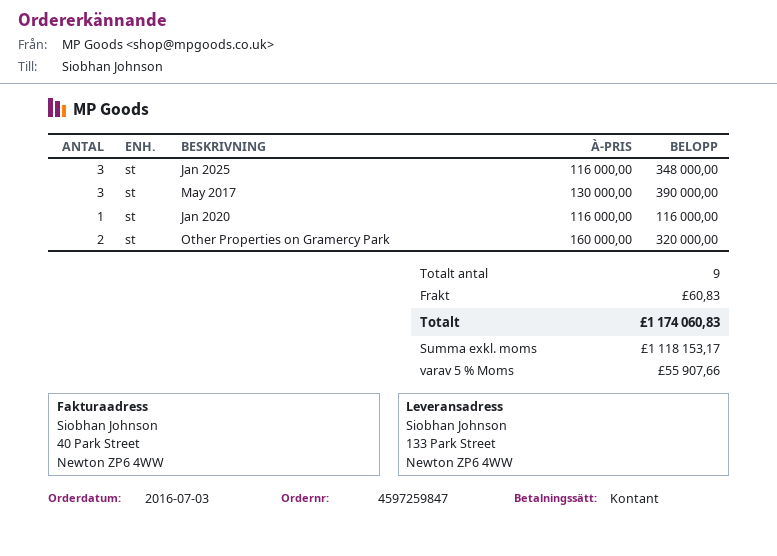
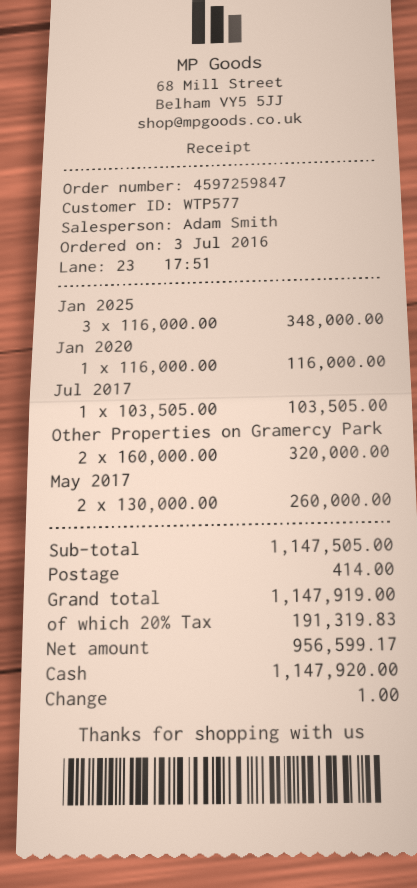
May 2017: 3 x 130000.00 = 390000.00 -> 2 x 130000.00 = 260000.00
Jul 2017: none -> 1 x 103505.00 = 103505.00
shipping: 60.83 -> 414.00
net: 1118153.17 -> 956599.17
tax: 5% = 55907.66 -> 20% = 191319.83
total: 1174060.83 -> 1147919.00

